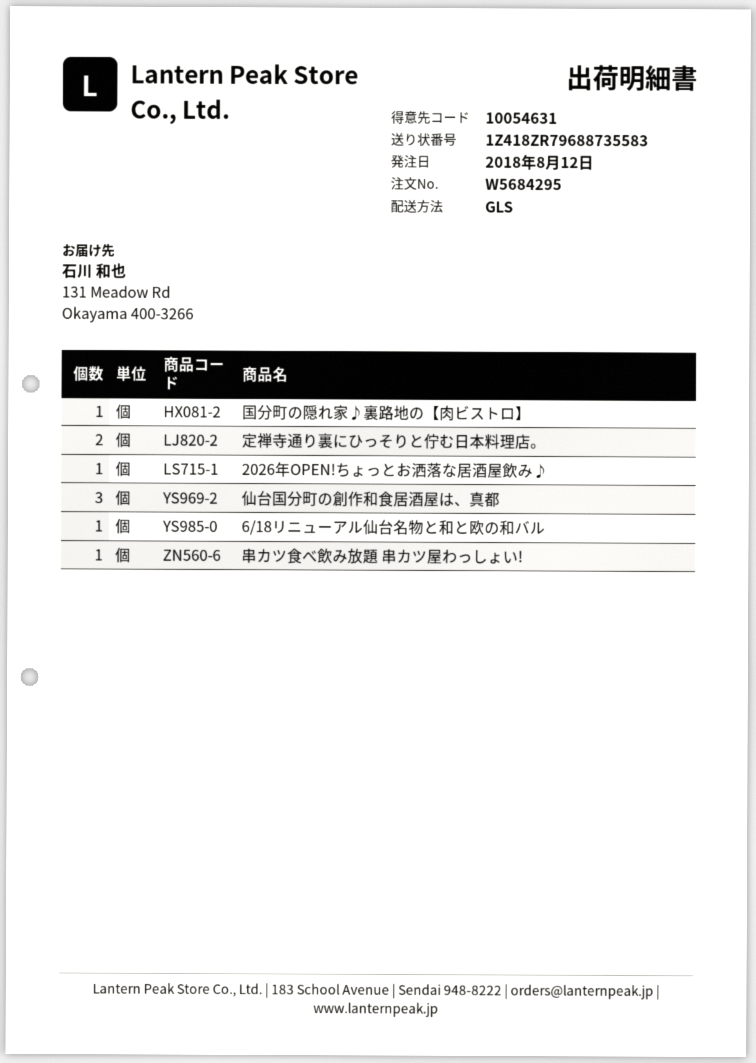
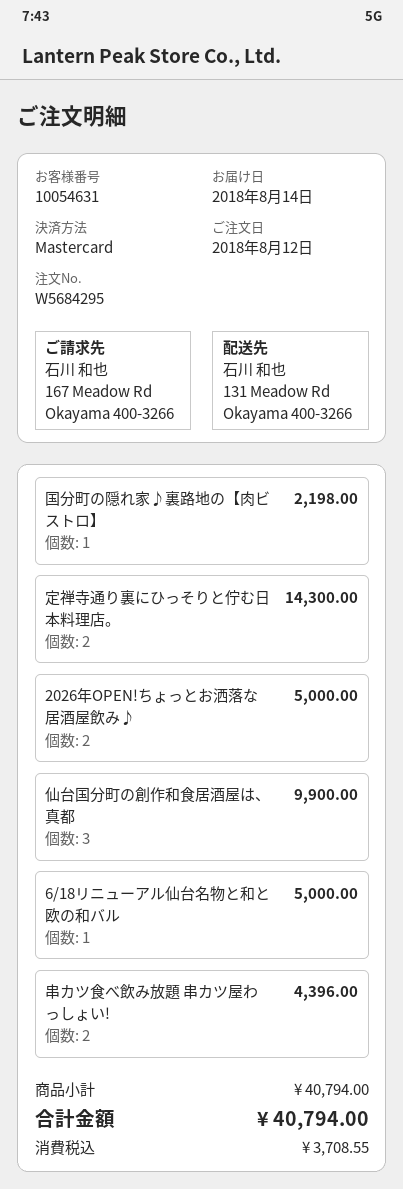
2026年OPEN!ちょっとお洒落な居酒屋飲み♪: 1 -> 2
串カツ食べ飲み放題 串カツ屋わっしょい!: 1 -> 2

